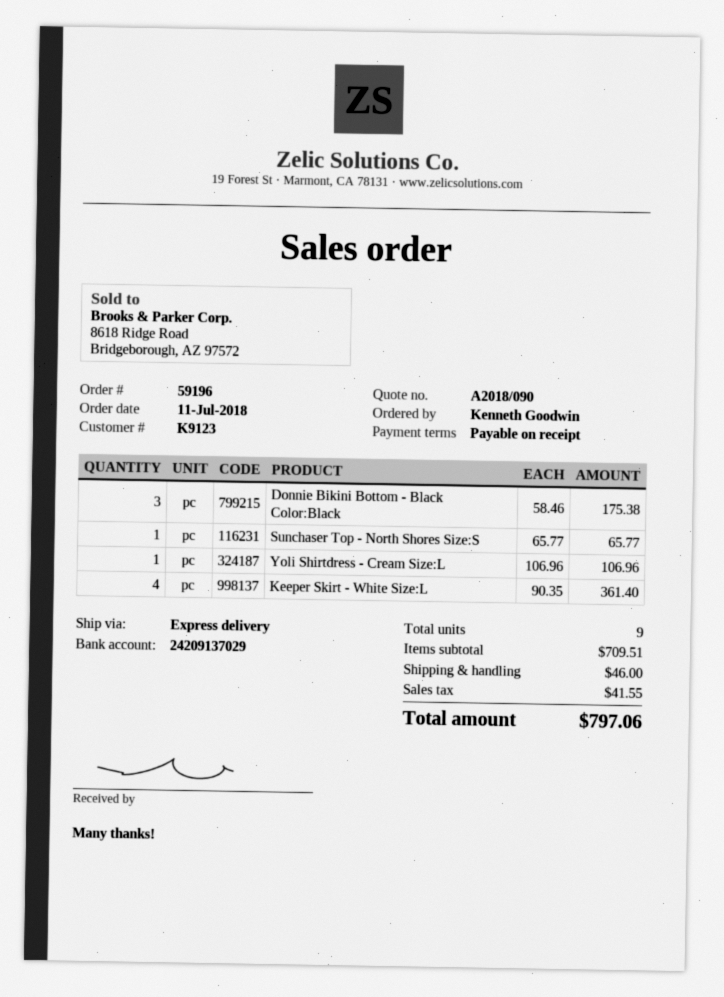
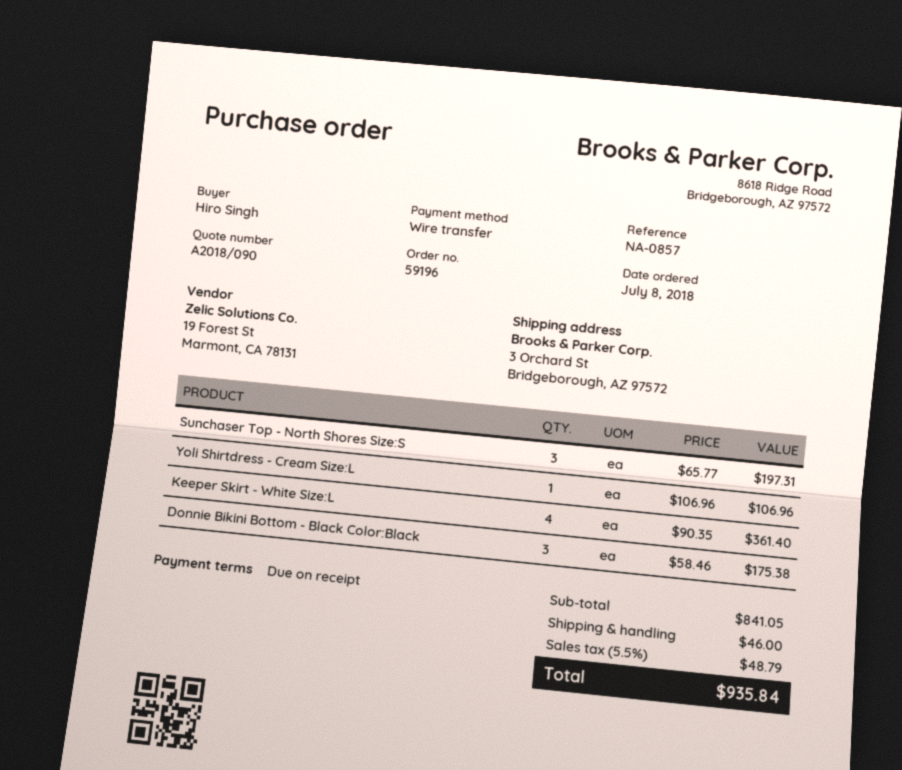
order date: 2018-07-11 -> 2018-07-08
ordered by: Kenneth Goodwin -> Hiro Singh
Sunchaser Top - North Shores Size:S: 1 x 65.77 = 65.77 -> 3 x 65.77 = 197.31
subtotal: 709.51 -> 841.05
tax: 41.55 -> 48.79
total: 797.06 -> 935.84

